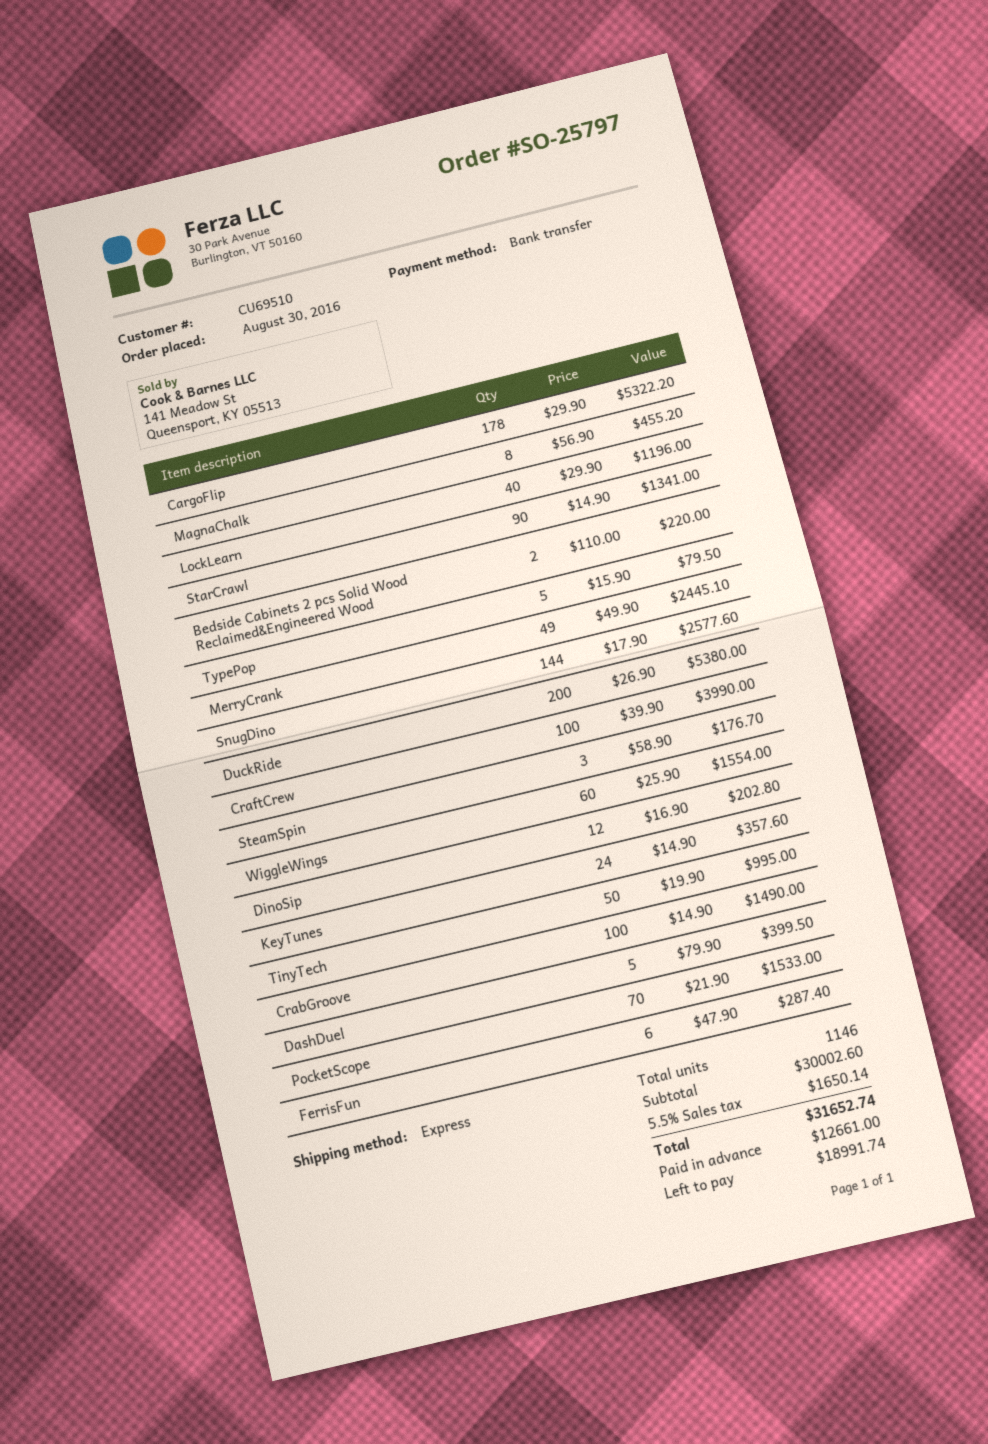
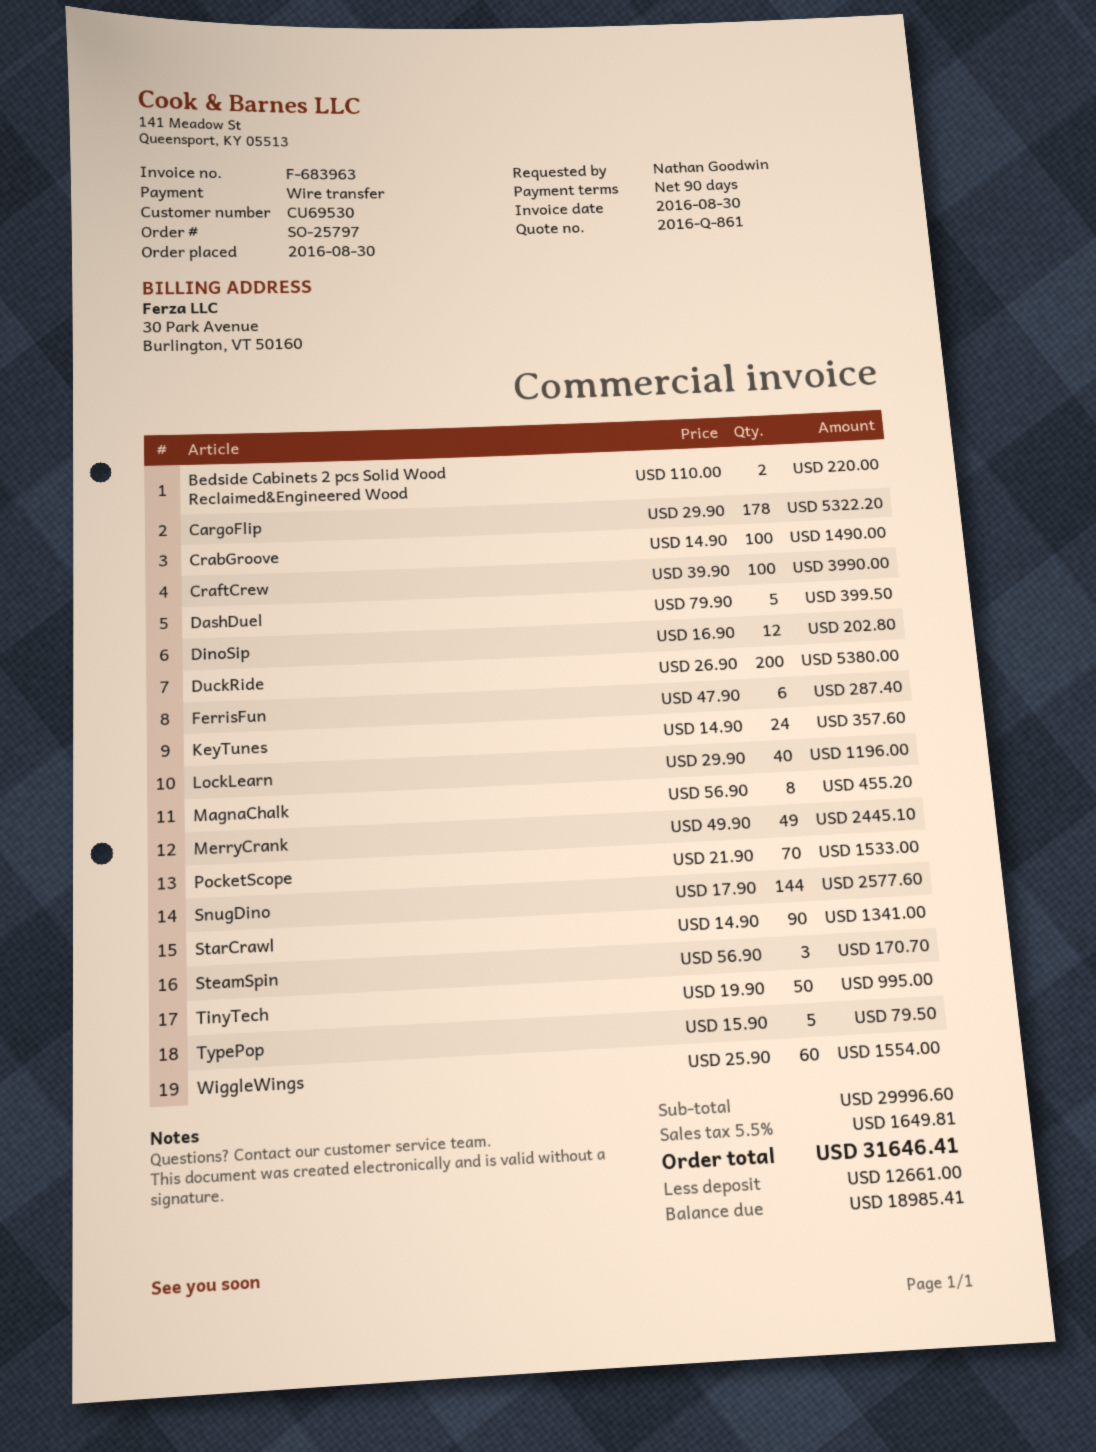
customer number: CU69510 -> CU69530
SteamSpin: 3 x 58.90 = 176.70 -> 3 x 56.90 = 170.70
subtotal: 30002.60 -> 29996.60
tax: 5.5% = 1650.14 -> 5.5% = 1649.81
total: 31652.74 -> 31646.41
balance: 18991.74 -> 18985.41

